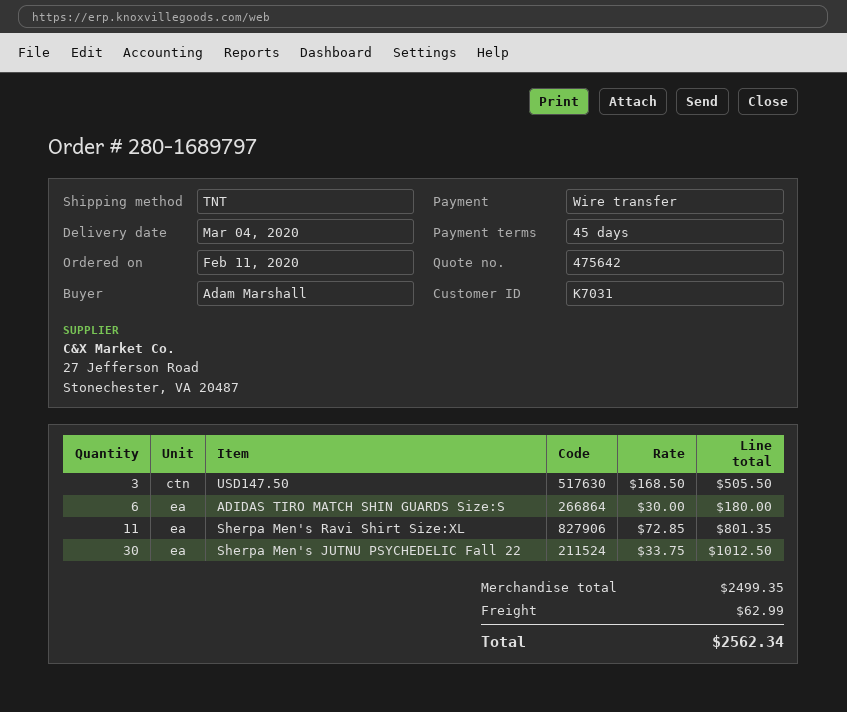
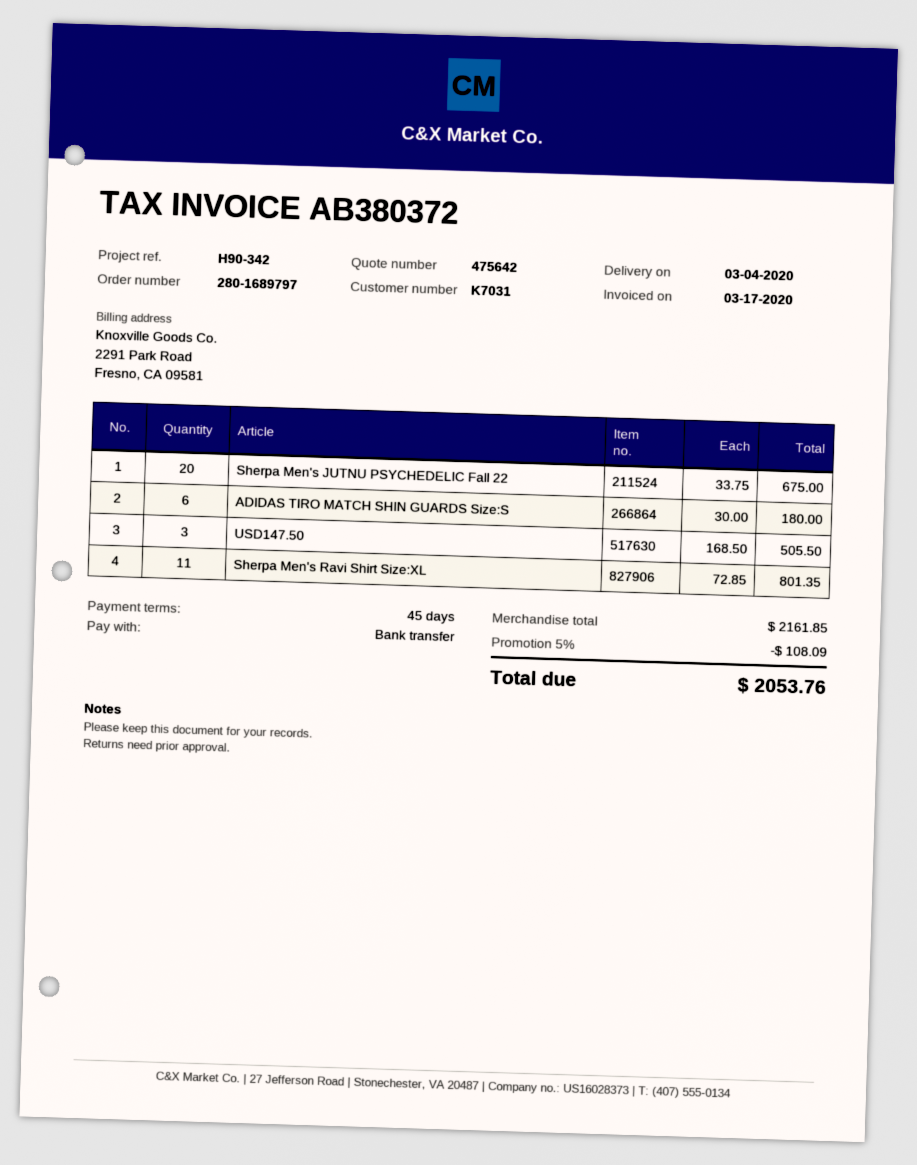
Sherpa Men's JUTNU PSYCHEDELIC Fall 22: 30 x 33.75 = 1012.50 -> 20 x 33.75 = 675.00
subtotal: 2499.35 -> 2161.85
discount: none -> 5% = 108.09
shipping: 62.99 -> none
total: 2562.34 -> 2053.76

